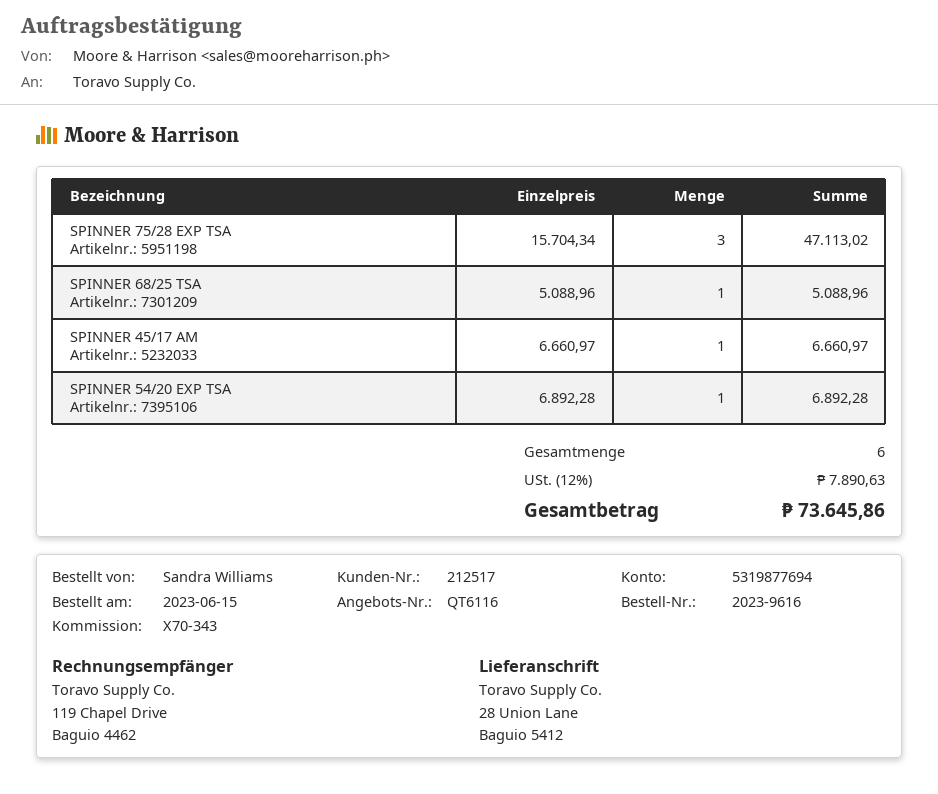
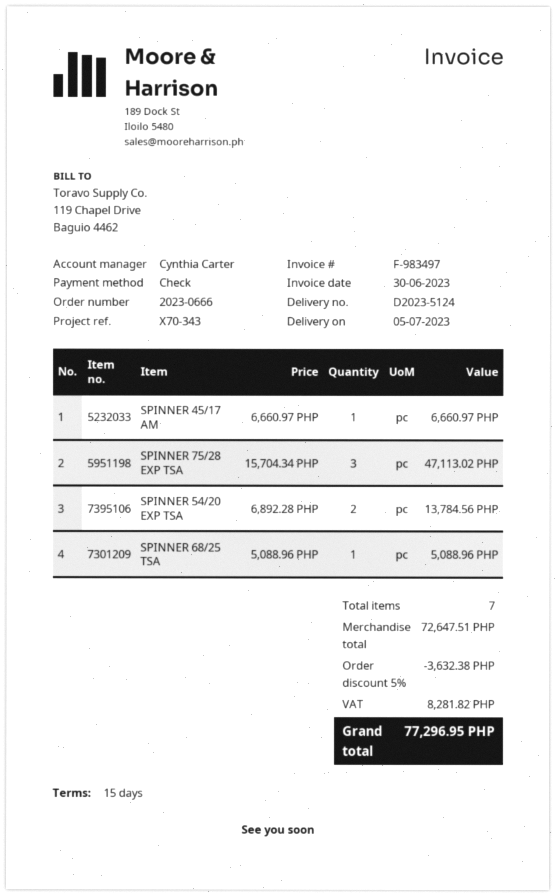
order number: 2023-9616 -> 2023-0666
SPINNER 54/20 EXP TSA: 1 x 6892.28 = 6892.28 -> 2 x 6892.28 = 13784.56
total quantity: 6 -> 7
discount: none -> 5% = 3632.38
tax: 7890.63 -> 8281.82
total: 73645.86 -> 77296.95

